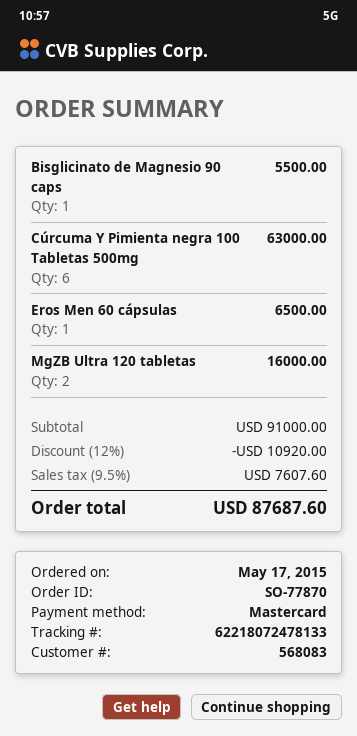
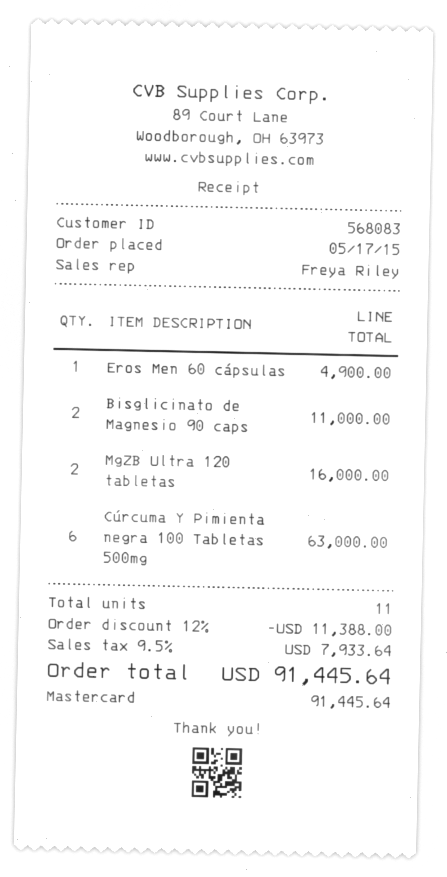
Bisglicinato de Magnesio 90 caps: 1 for 5500.00 -> 2 for 11000.00
Eros Men 60 cápsulas: 1 for 6500.00 -> 1 for 4900.00
discount: 12% = 10920.00 -> 12% = 11388.00
tax: 9.5% = 7607.60 -> 9.5% = 7933.64
total: 87687.60 -> 91445.64

